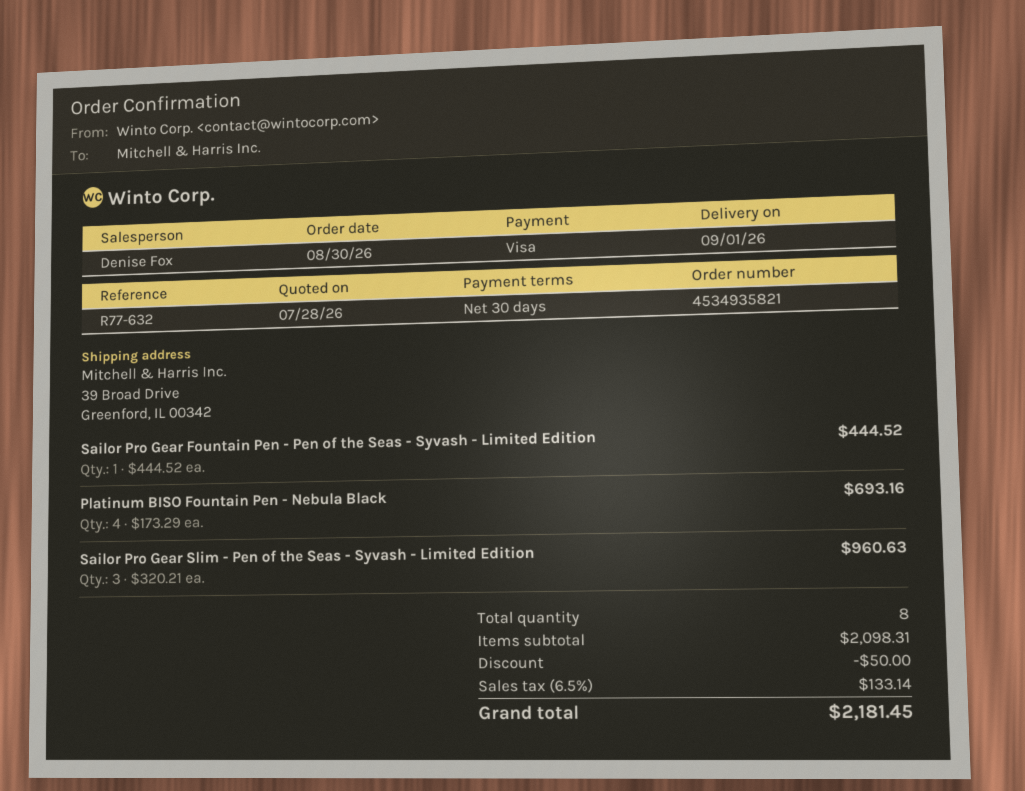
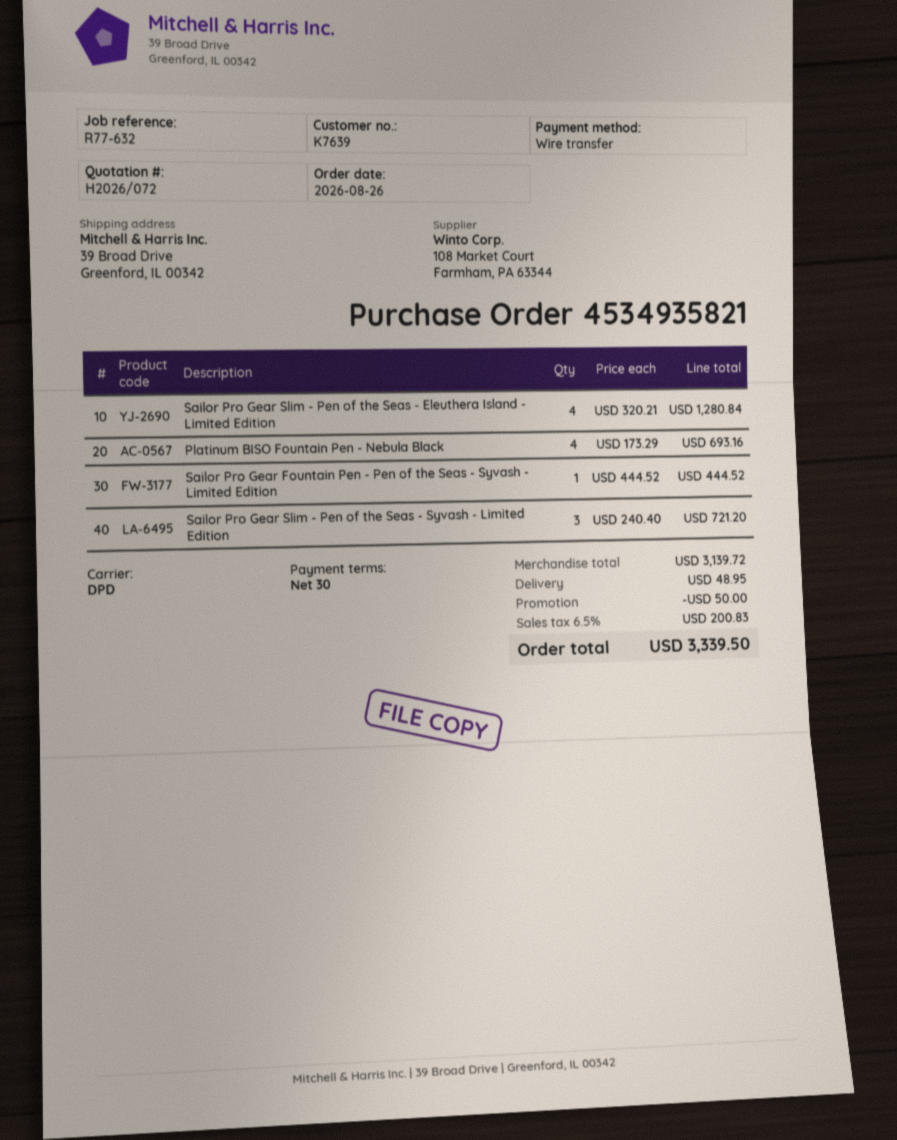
order date: 2026-08-30 -> 2026-08-26
payment method: Visa -> bank transfer
Sailor Pro Gear Slim - Pen of the Seas - Syvash - Limited Edition: 3 x 320.21 = 960.63 -> 3 x 240.40 = 721.20
Sailor Pro Gear Slim - Pen of the Seas - Eleuthera Island - Limited Edition: none -> 4 x 320.21 = 1280.84
subtotal: 2098.31 -> 3139.72
shipping: none -> 48.95
tax: 6.5% = 133.14 -> 6.5% = 200.83
total: 2181.45 -> 3339.50

